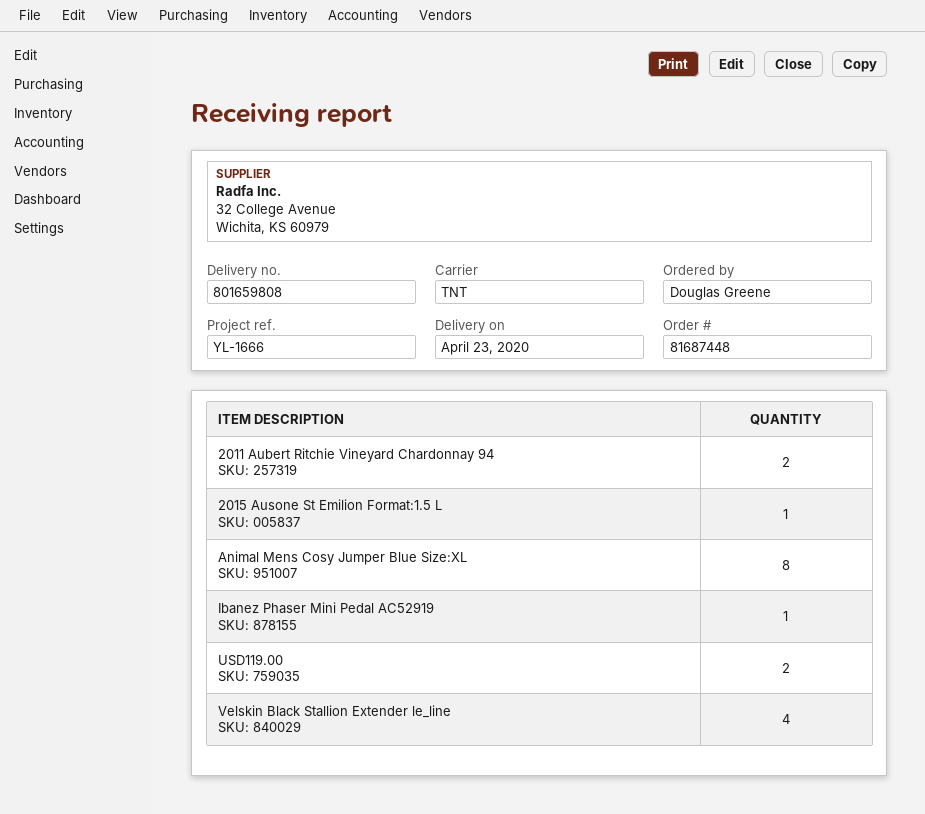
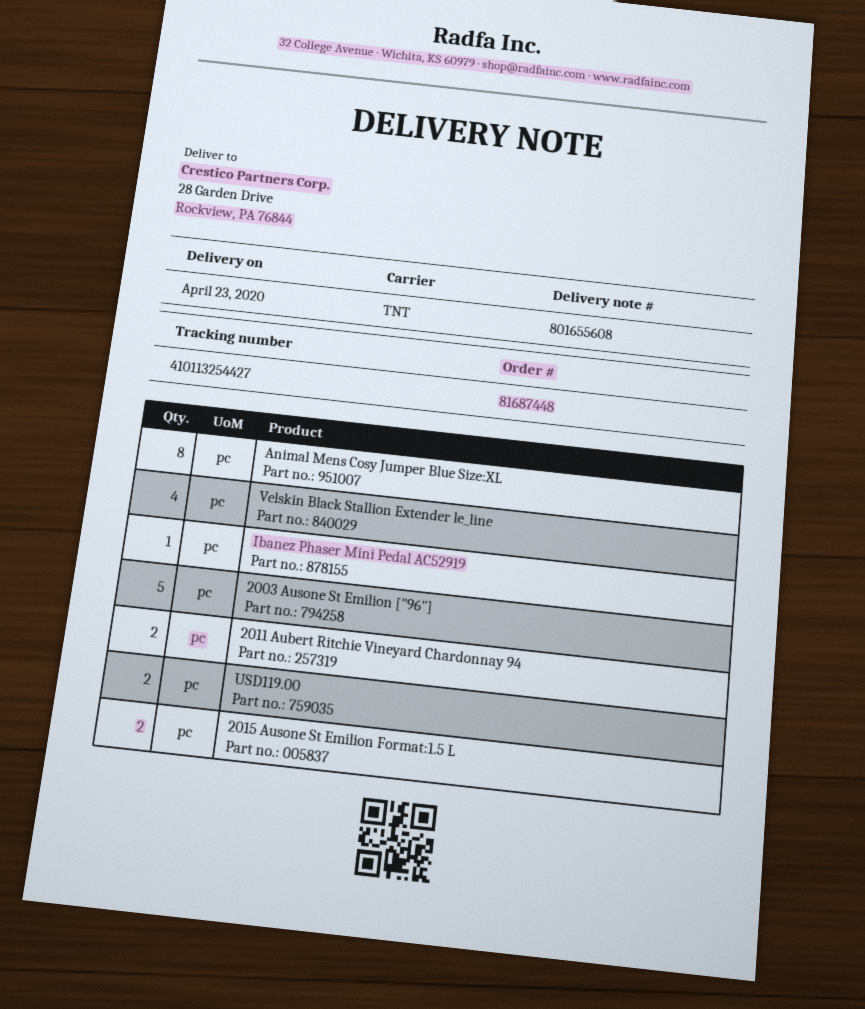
delivery note number: 801659808 -> 801655608
2015 Ausone St Emilion Format:1.5 L: 1 -> 2
2003 Ausone St Emilion ["96"]: none -> 5

